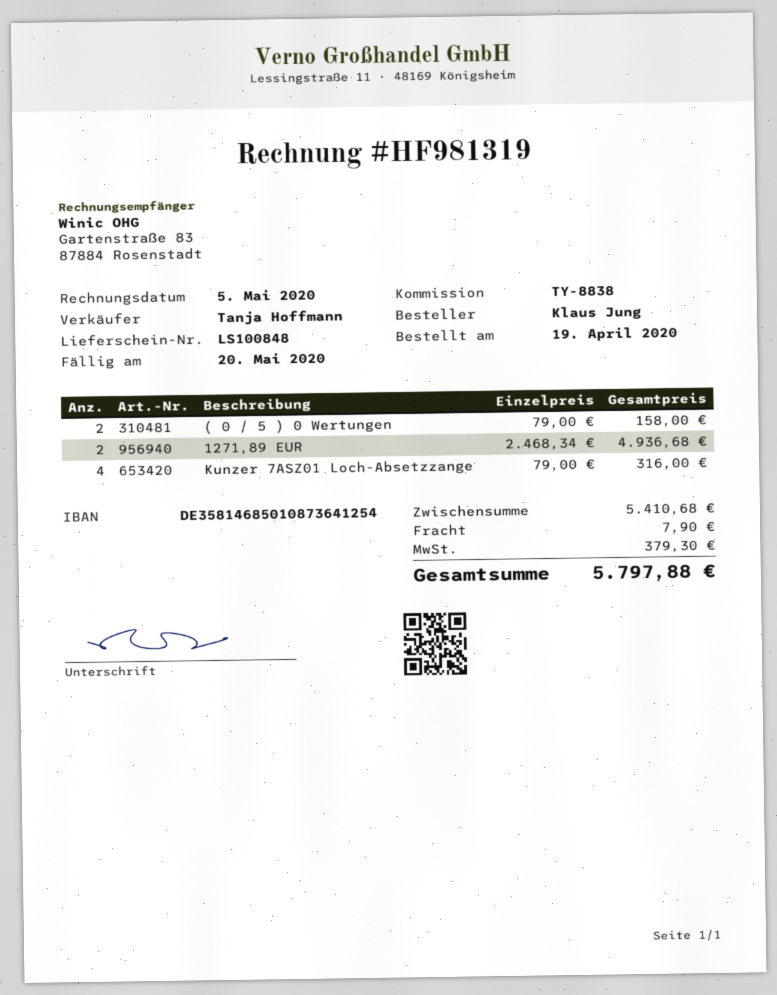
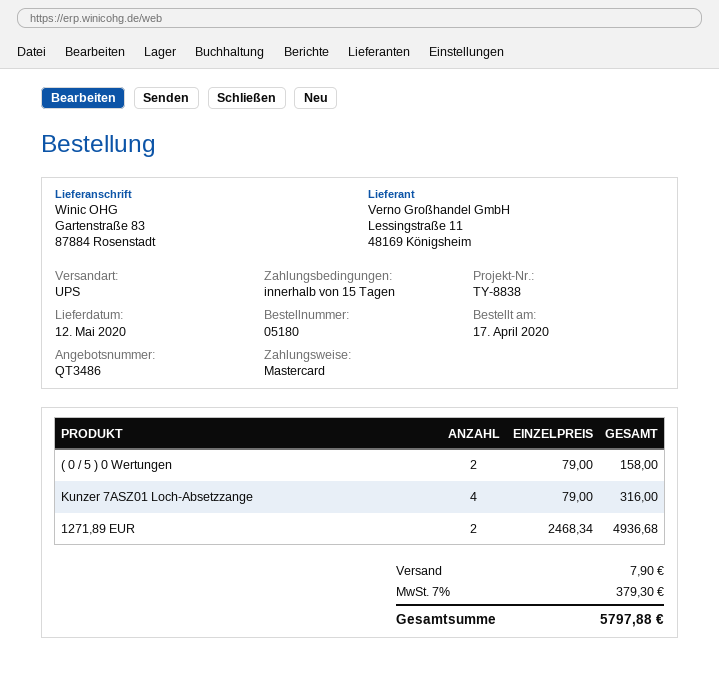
order date: 2020-04-19 -> 2020-04-17

